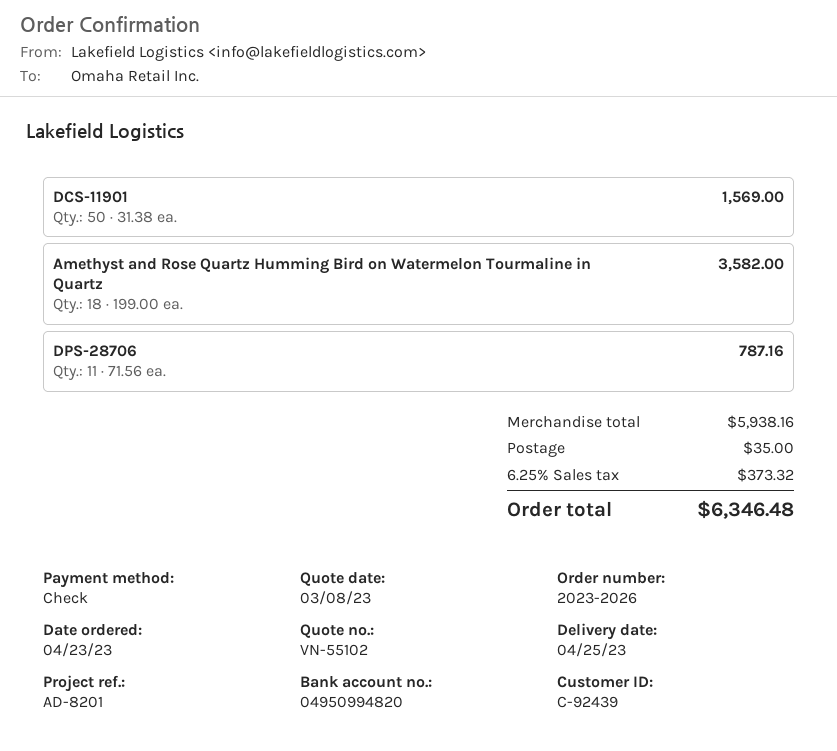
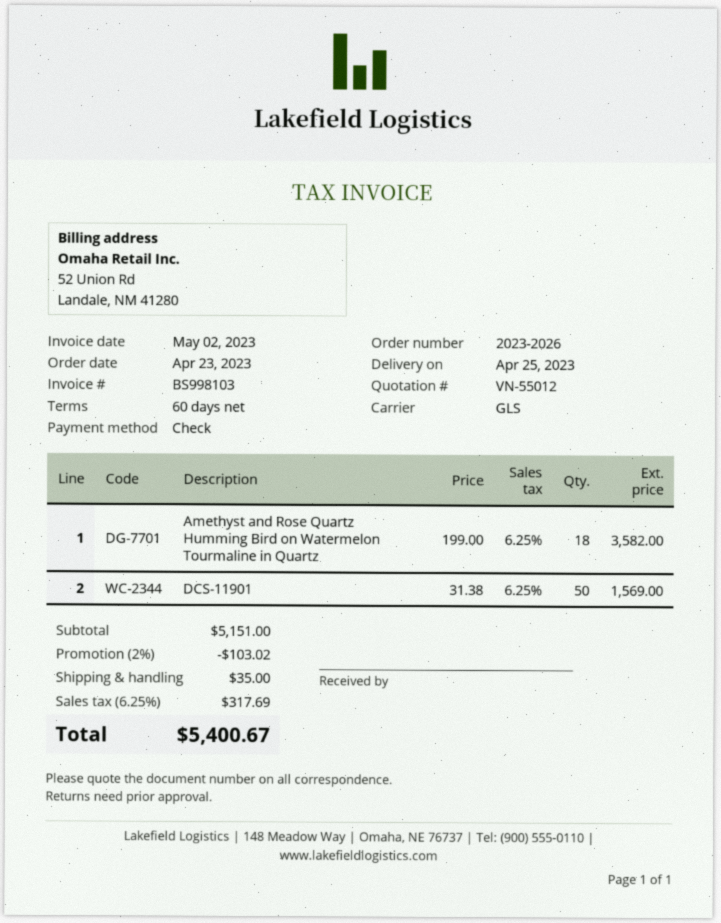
quote number: VN-55102 -> VN-55012
DPS-28706: 11 x 71.56 = 787.16 -> none
subtotal: 5938.16 -> 5151.00
discount: none -> 2% = 103.02
tax: 6.25% = 373.32 -> 6.25% = 317.69
total: 6346.48 -> 5400.67

